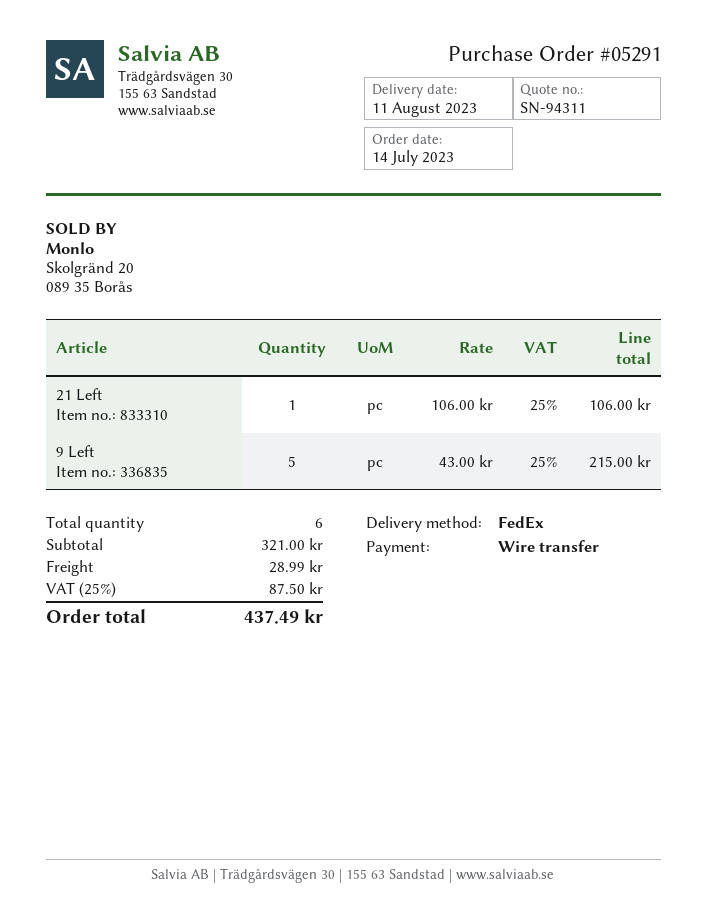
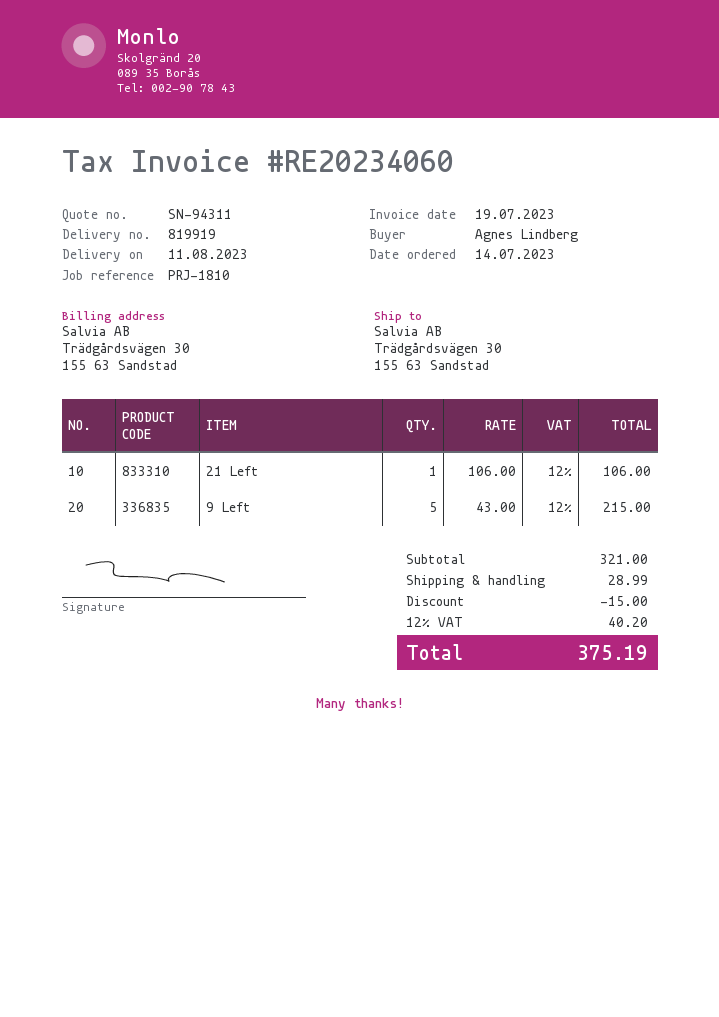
discount: none -> 15.00
tax: 25% = 87.50 -> 12% = 40.20
total: 437.49 -> 375.19

